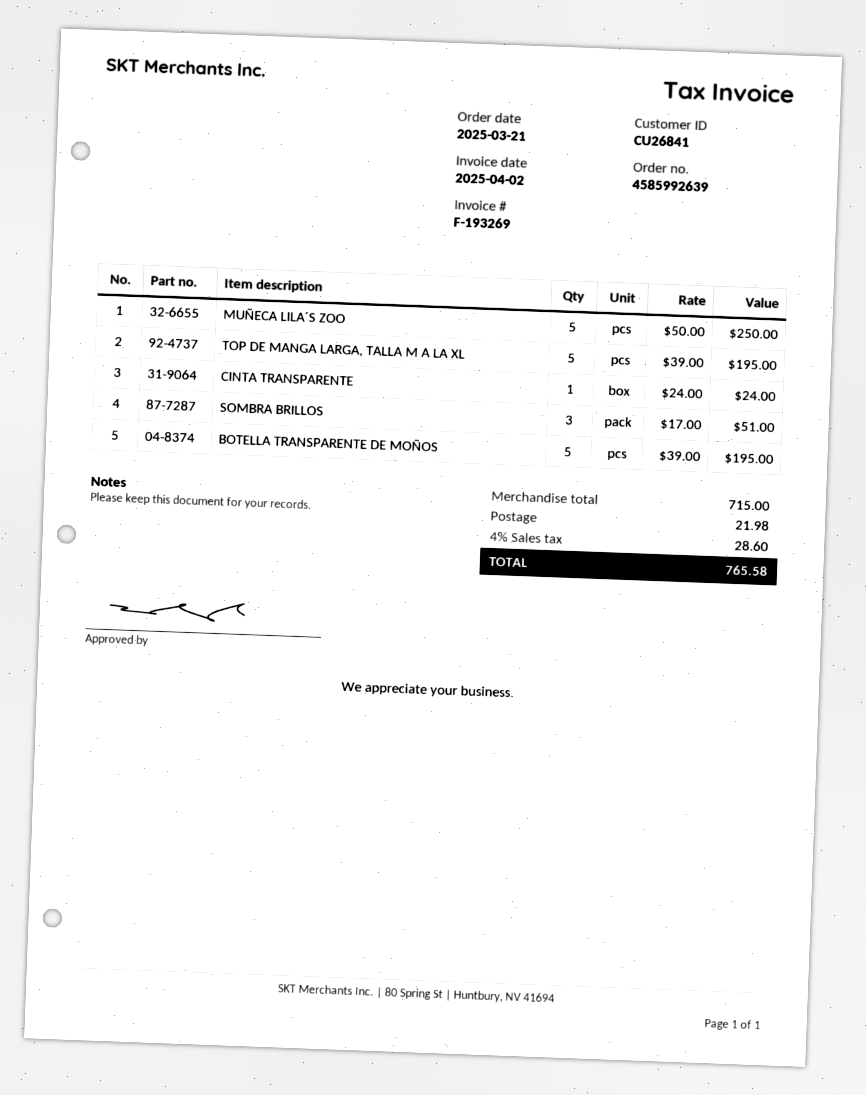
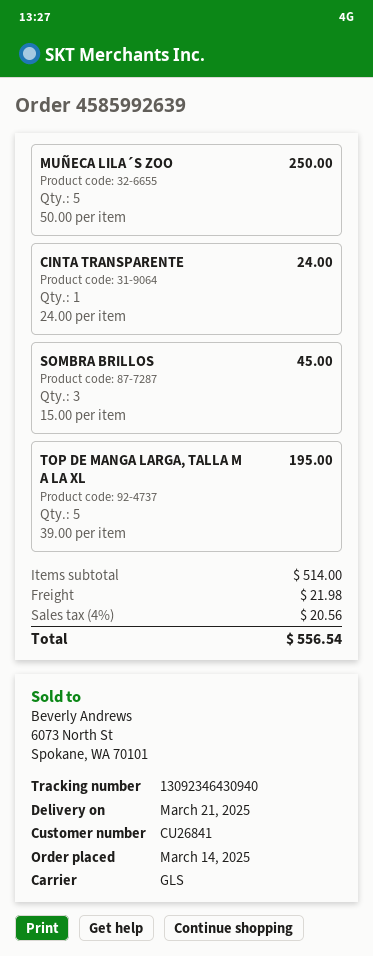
order date: 2025-03-21 -> 2025-03-14
SOMBRA BRILLOS: 3 x 17.00 = 51.00 -> 3 x 15.00 = 45.00
BOTELLA TRANSPARENTE DE MOÑOS: 5 x 39.00 = 195.00 -> none
subtotal: 715.00 -> 514.00
tax: 4% = 28.60 -> 4% = 20.56
total: 765.58 -> 556.54

